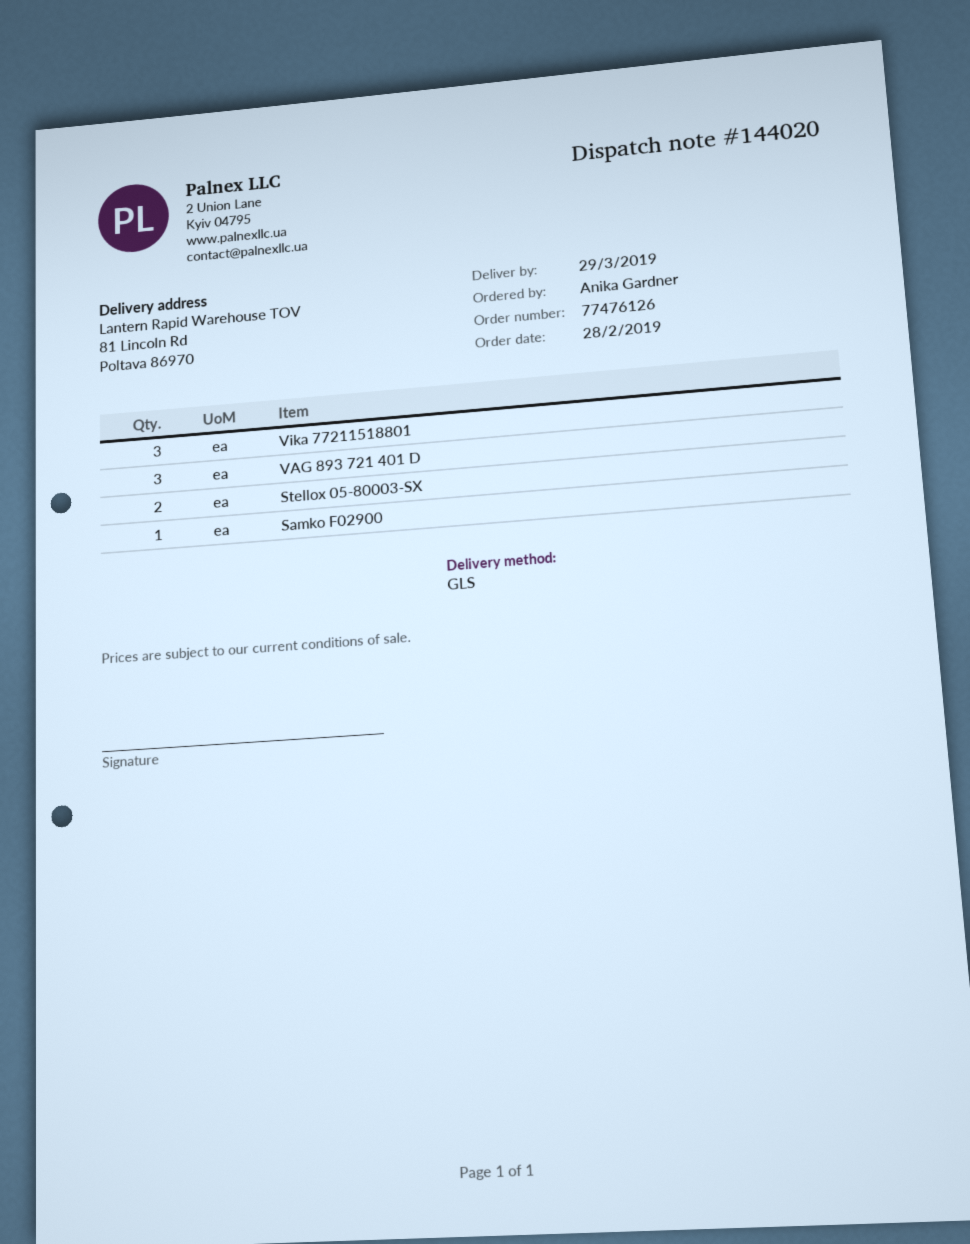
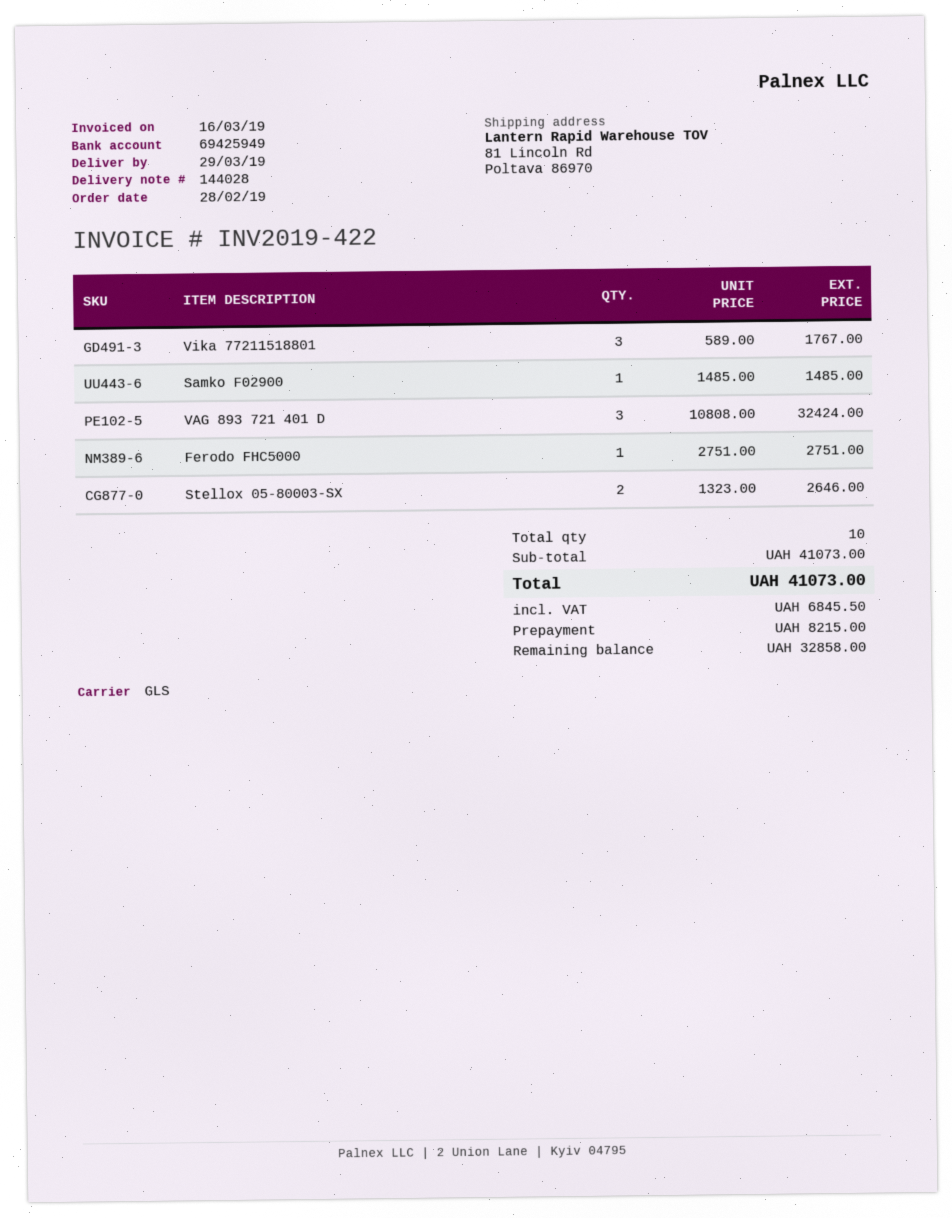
delivery note number: 144020 -> 144028
Ferodo FHC5000: none -> 1

